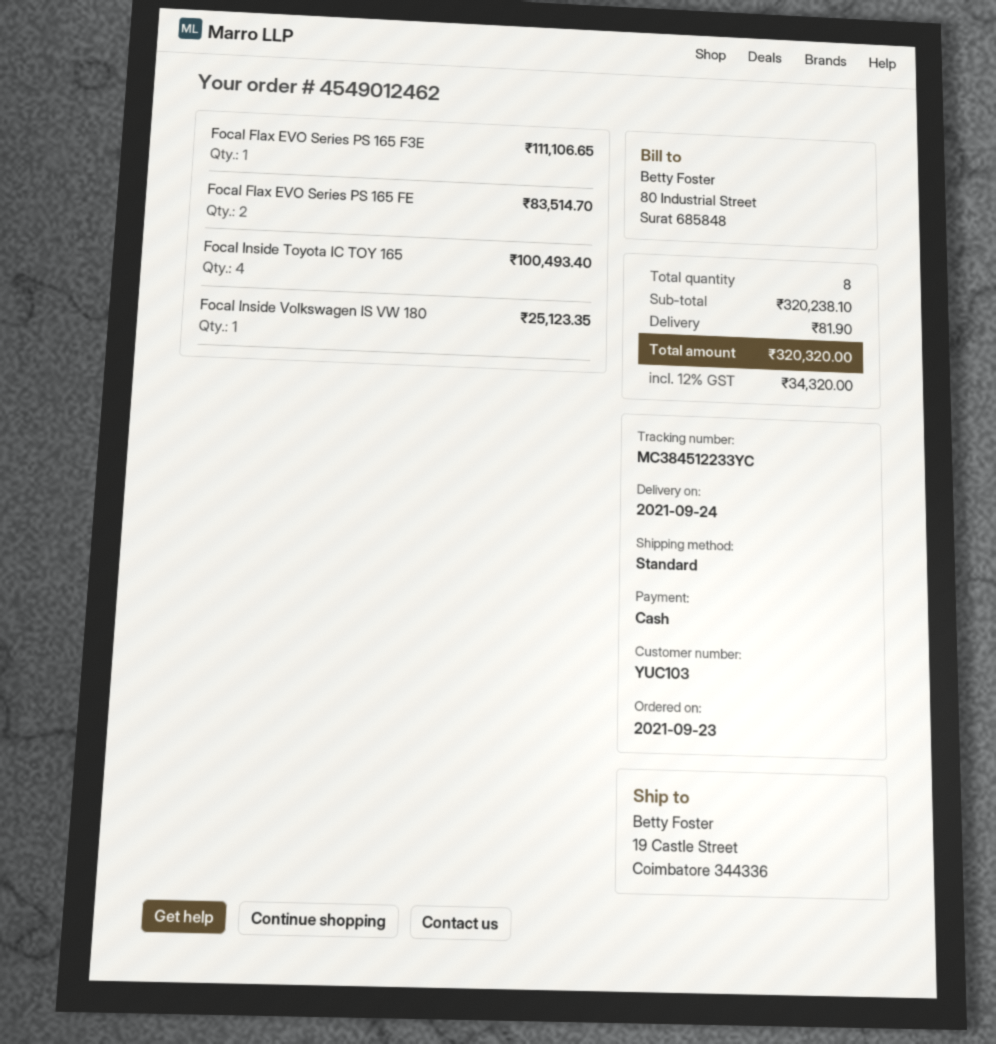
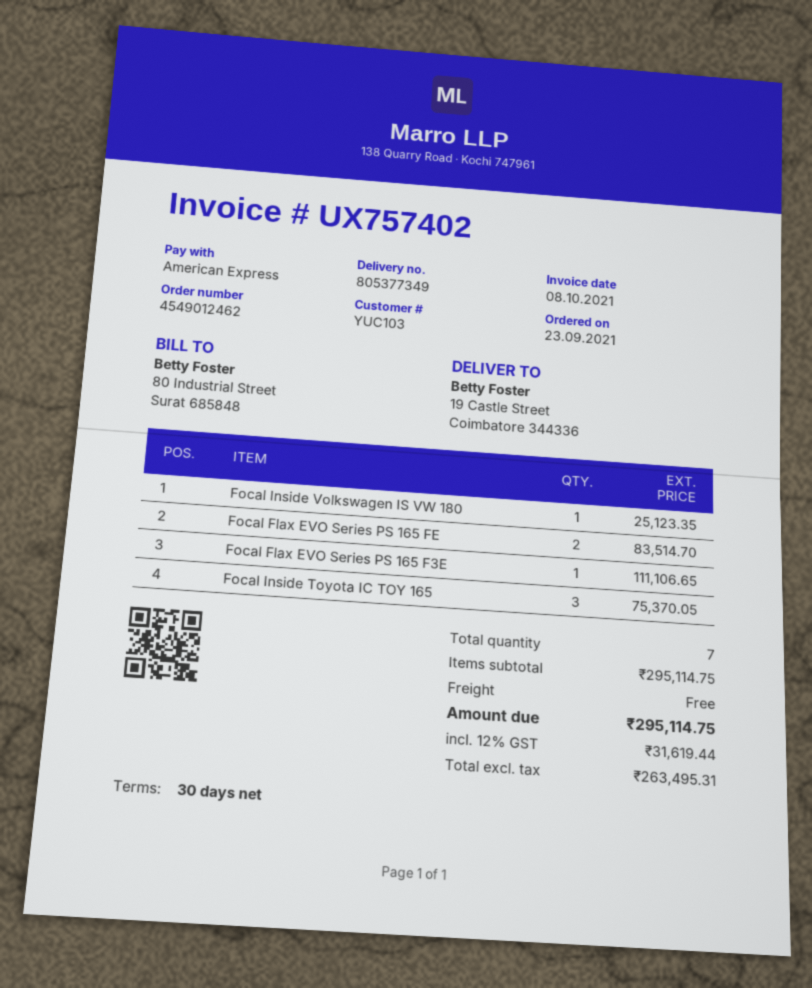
payment method: cash -> American Express
Focal Inside Toyota IC TOY 165: 4 for 100493.40 -> 3 for 75370.05
total quantity: 8 -> 7
subtotal: 320238.10 -> 295114.75
shipping: 81.90 -> 0.00
tax: 12% = 34320.00 -> 12% = 31619.44
total: 320320.00 -> 295114.75

